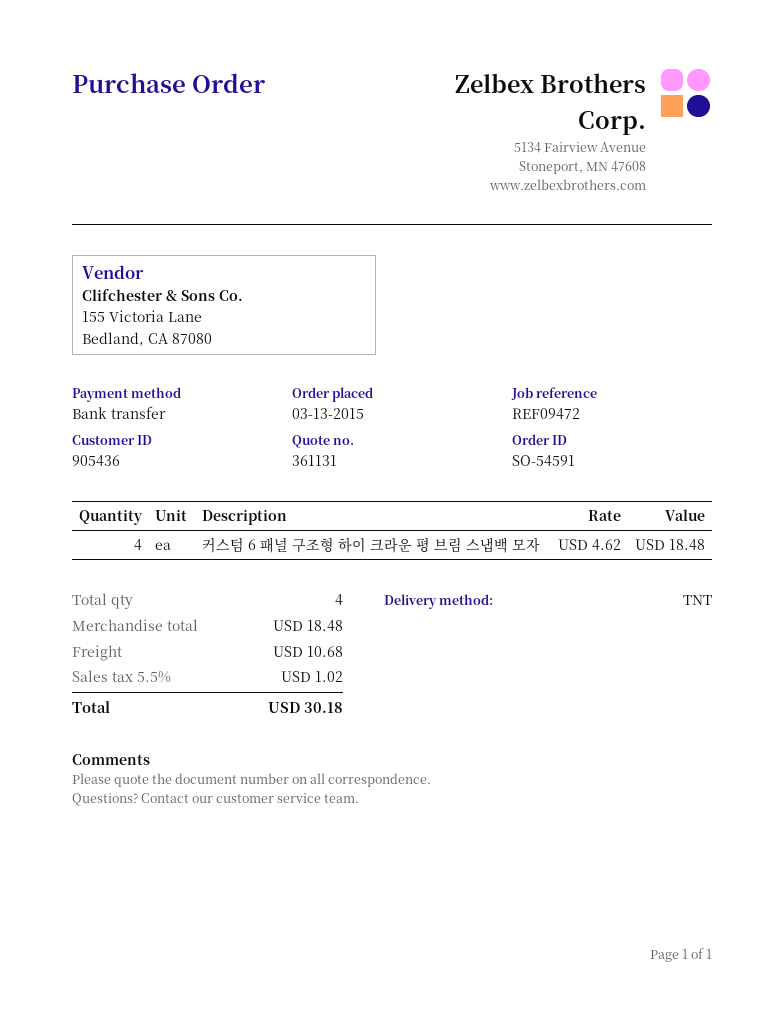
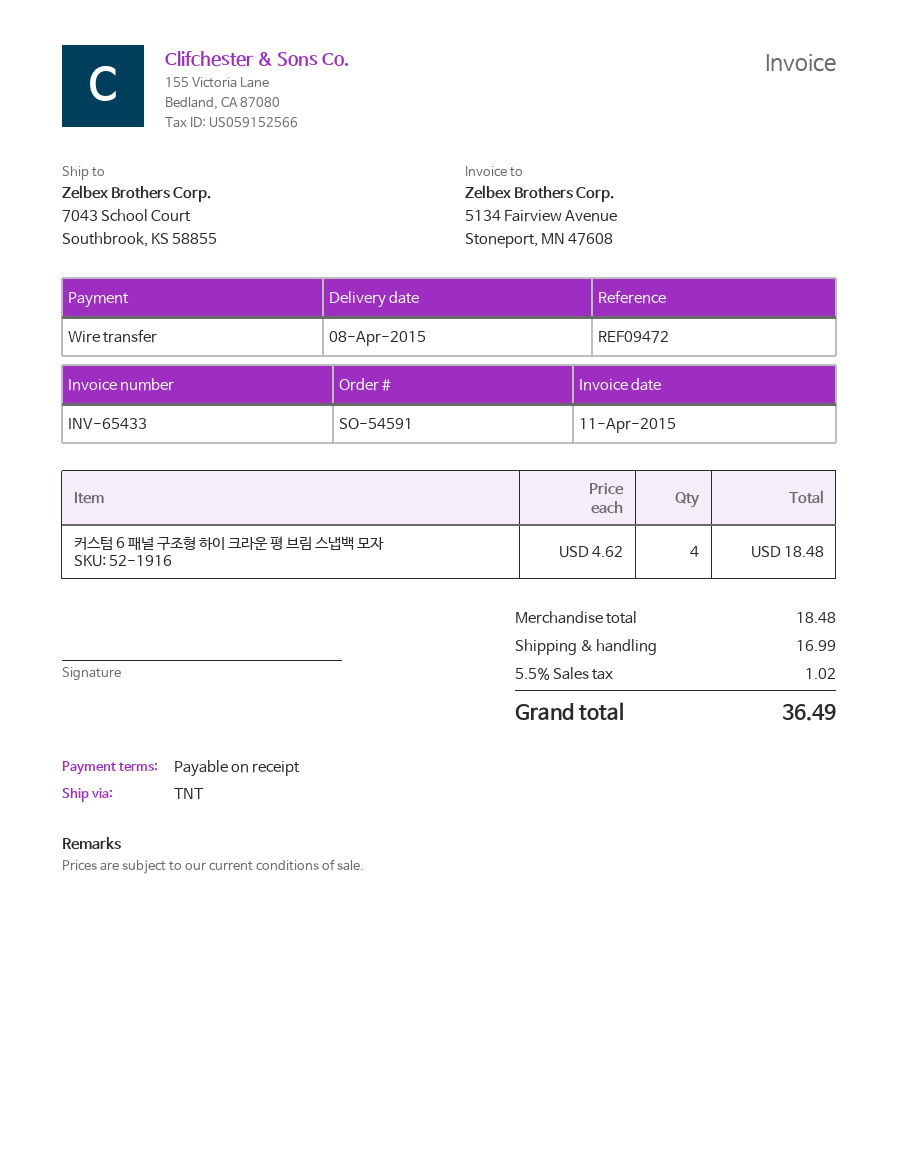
shipping: 10.68 -> 16.99
total: 30.18 -> 36.49

